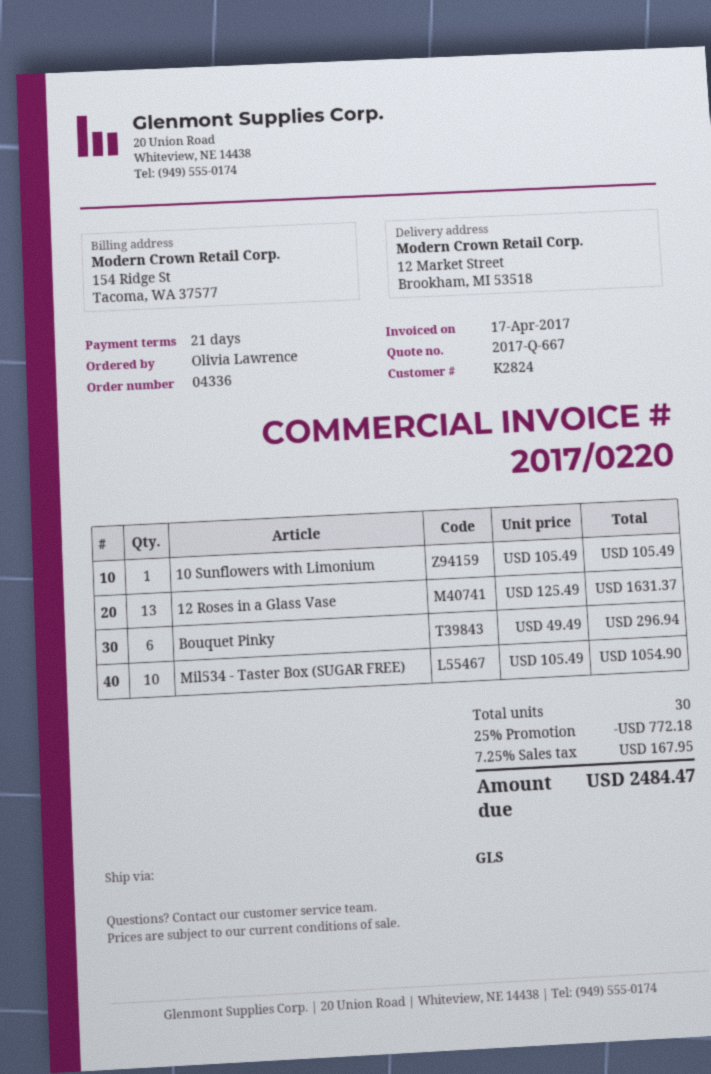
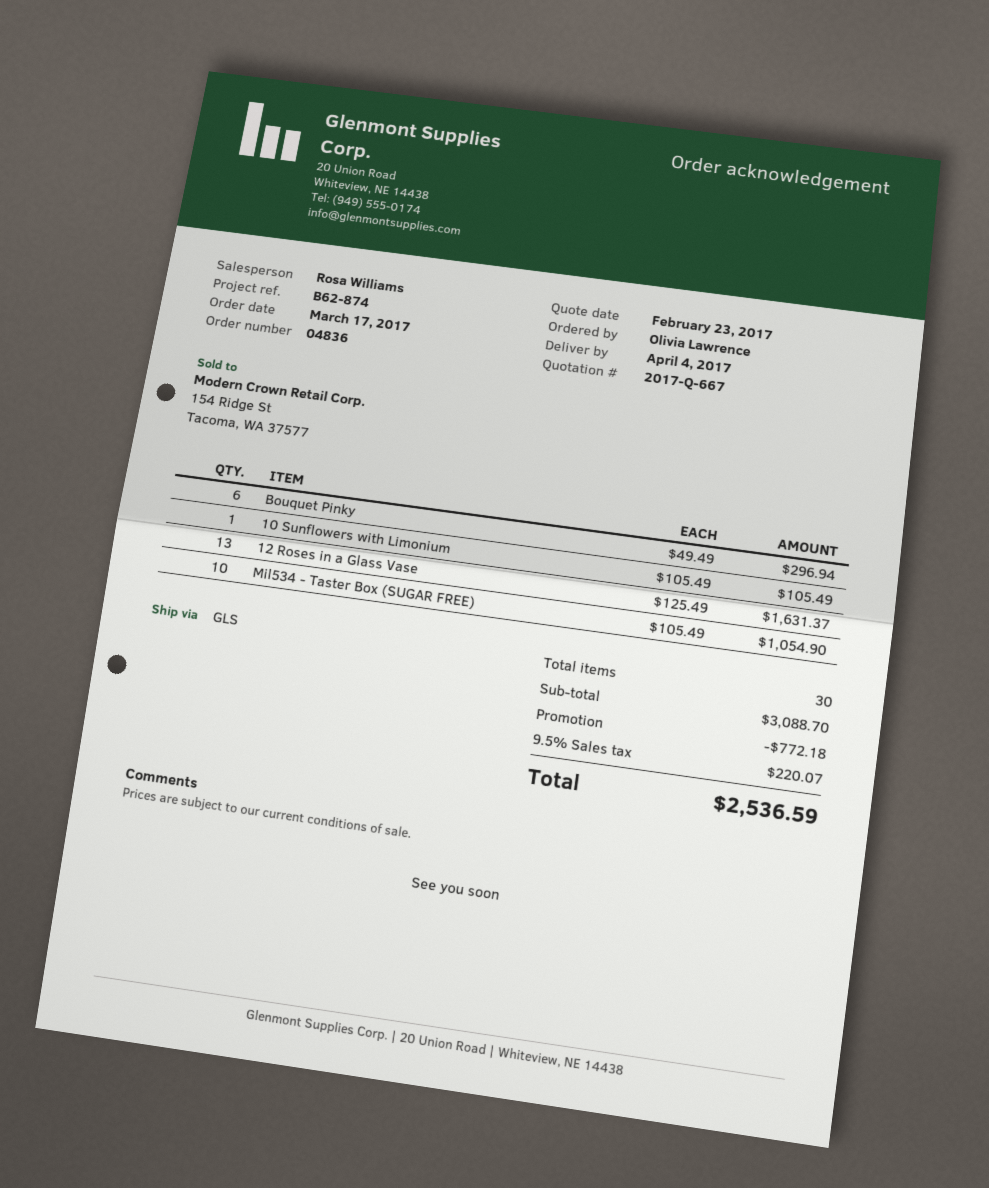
order number: 04336 -> 04836
tax: 7.25% = 167.95 -> 9.5% = 220.07
total: 2484.47 -> 2536.59

